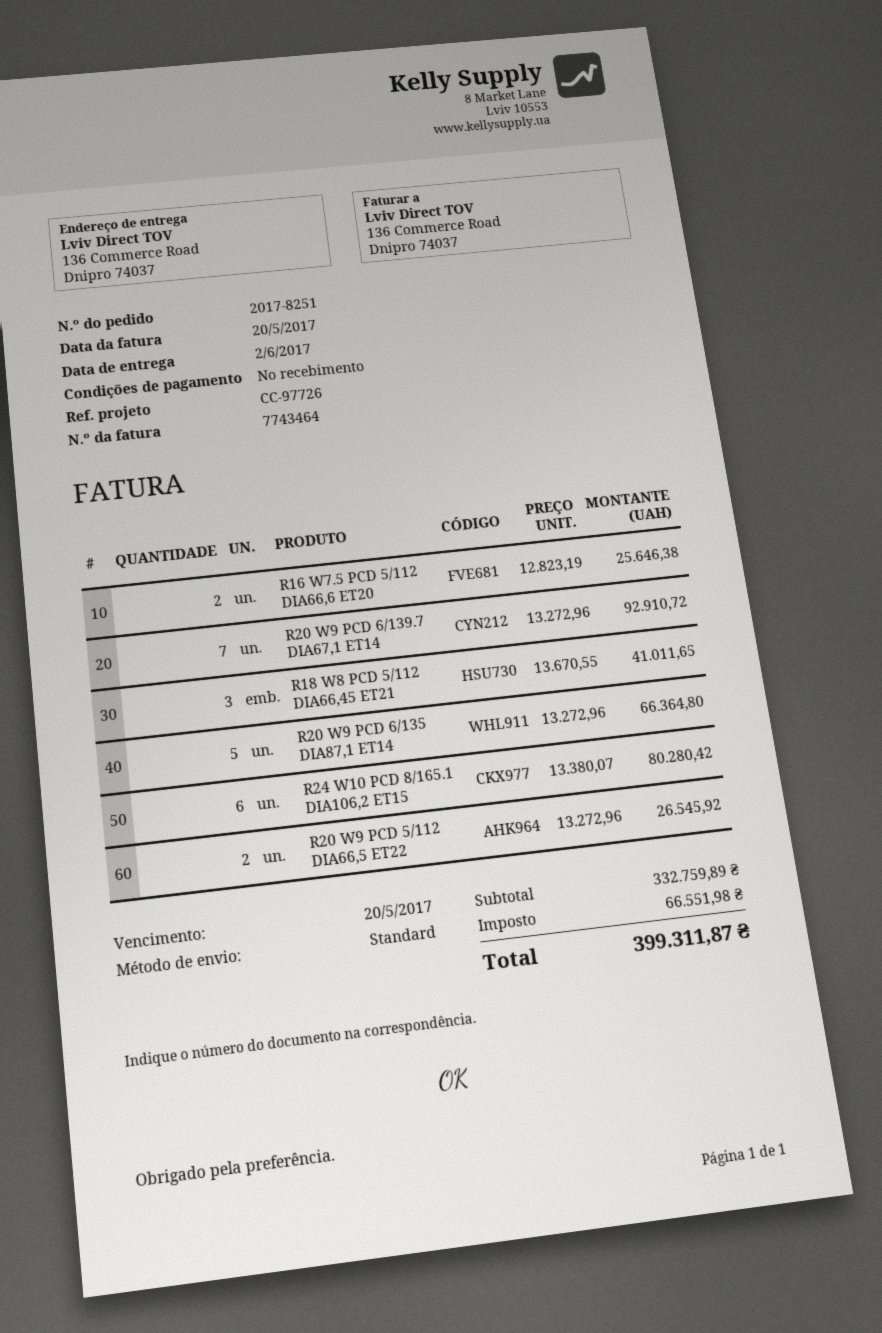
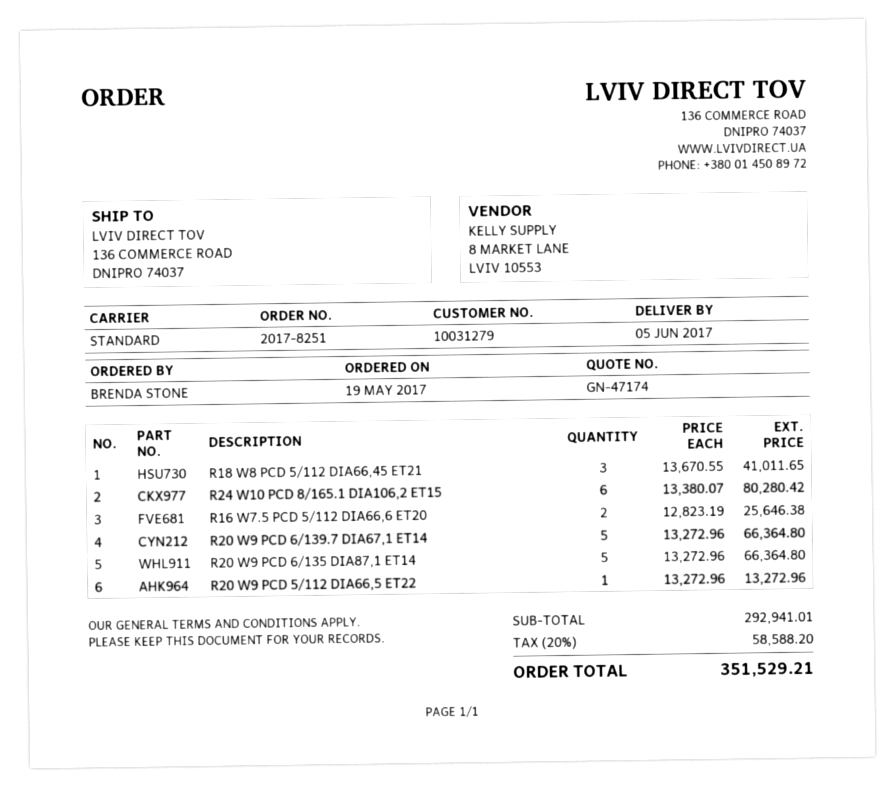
delivery date: 2017-06-02 -> 2017-06-05
R20 W9 PCD 6/139.7 DIA67,1 ET14: 7 x 13272.96 = 92910.72 -> 5 x 13272.96 = 66364.80
R20 W9 PCD 5/112 DIA66,5 ET22: 2 x 13272.96 = 26545.92 -> 1 x 13272.96 = 13272.96
subtotal: 332759.89 -> 292941.01
tax: 66551.98 -> 58588.20
total: 399311.87 -> 351529.21

